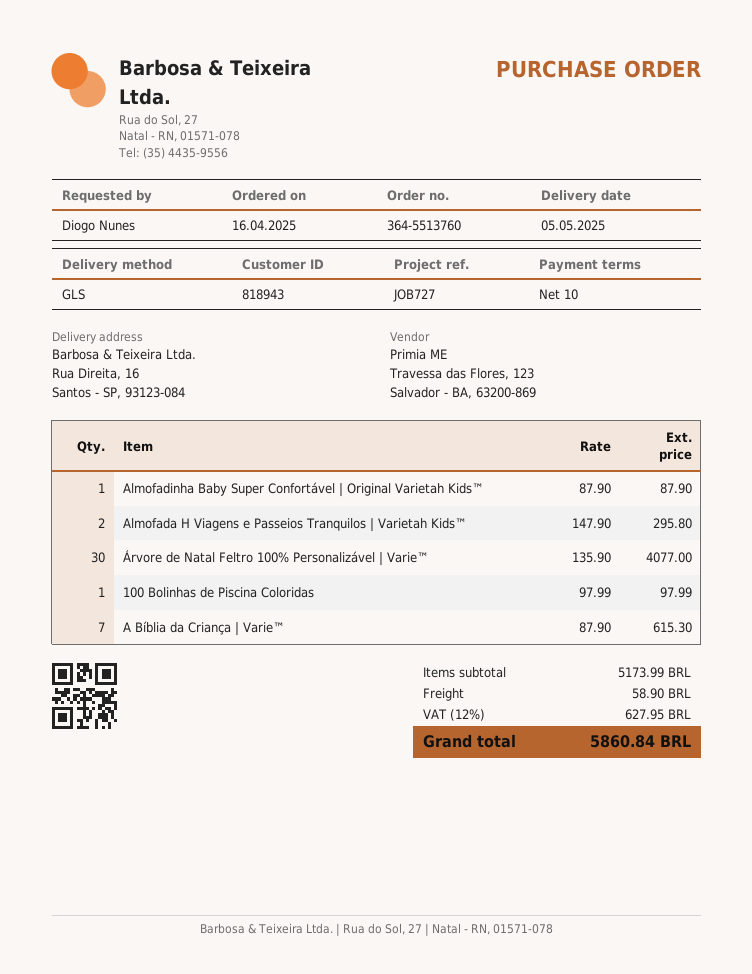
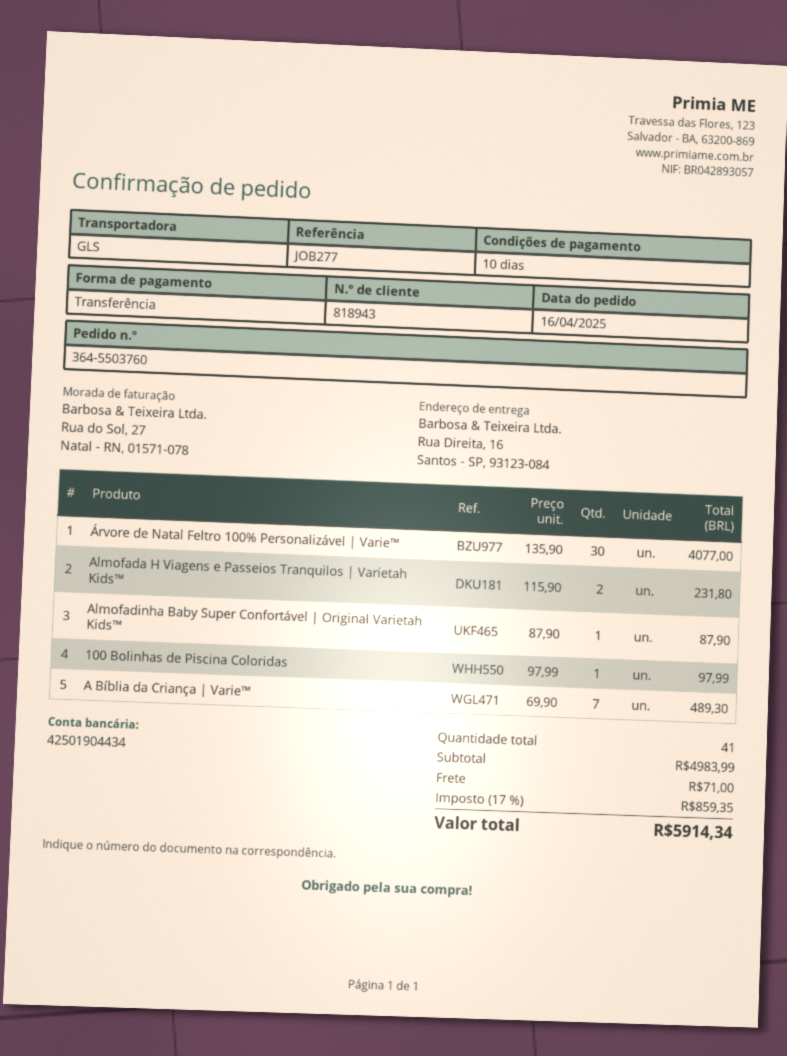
order number: 364-5513760 -> 364-5503760
reference: JOB727 -> JOB277
Almofada H Viagens e Passeios Tranquilos | Varietah Kids™: 2 x 147.90 = 295.80 -> 2 x 115.90 = 231.80
A Bíblia da Criança | Varie™: 7 x 87.90 = 615.30 -> 7 x 69.90 = 489.30
subtotal: 5173.99 -> 4983.99
shipping: 58.90 -> 71.00
tax: 12% = 627.95 -> 17% = 859.35
total: 5860.84 -> 5914.34

